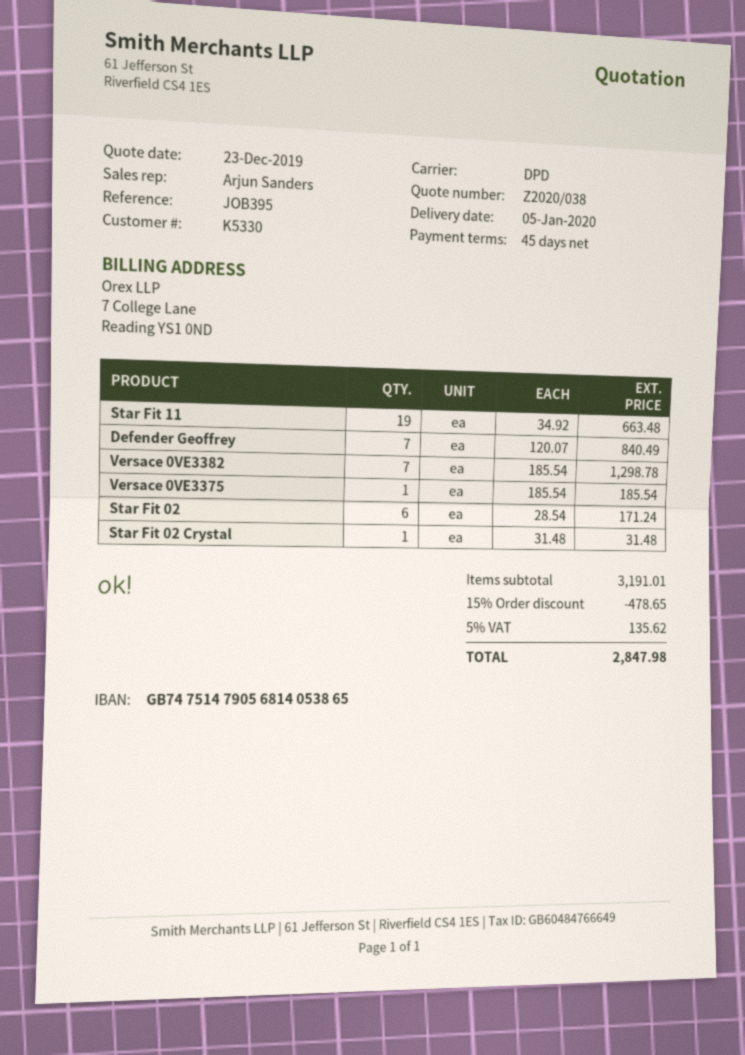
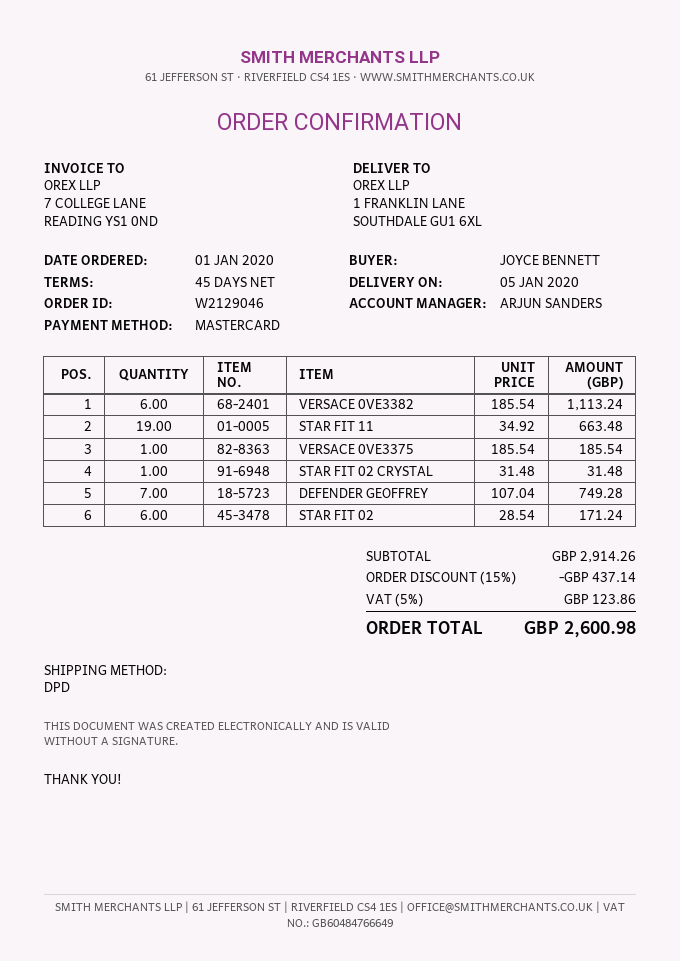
Defender Geoffrey: 7 x 120.07 = 840.49 -> 7 x 107.04 = 749.28
Versace 0VE3382: 7 x 185.54 = 1298.78 -> 6 x 185.54 = 1113.24
subtotal: 3191.01 -> 2914.26
discount: 15% = 478.65 -> 15% = 437.14
tax: 5% = 135.62 -> 5% = 123.86
total: 2847.98 -> 2600.98

